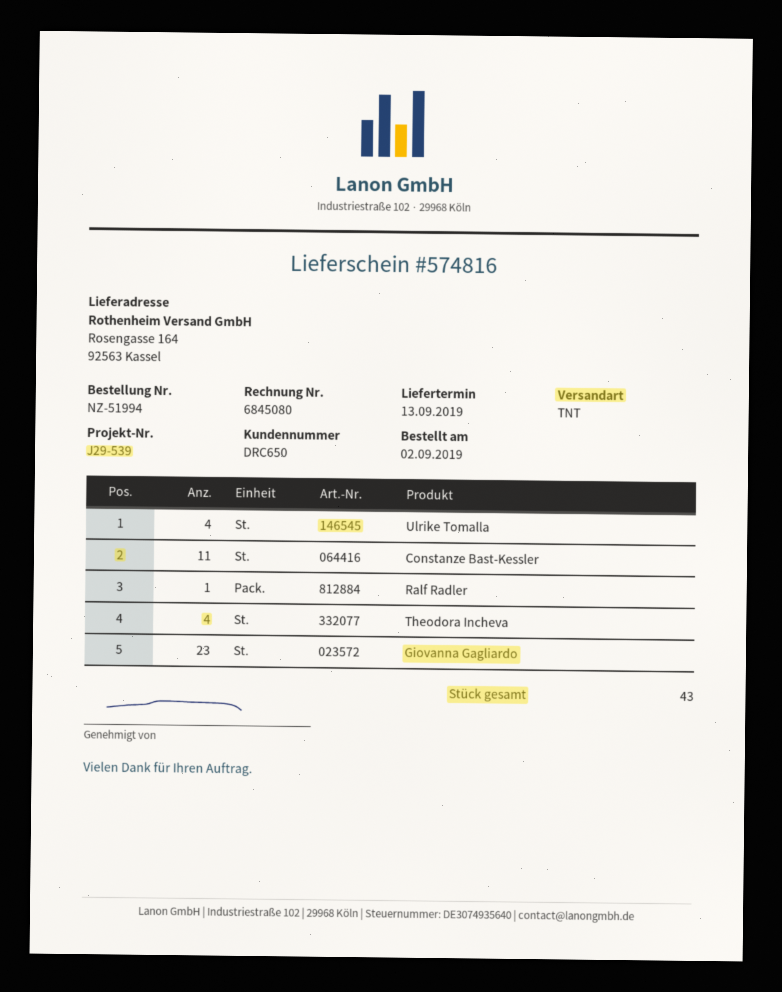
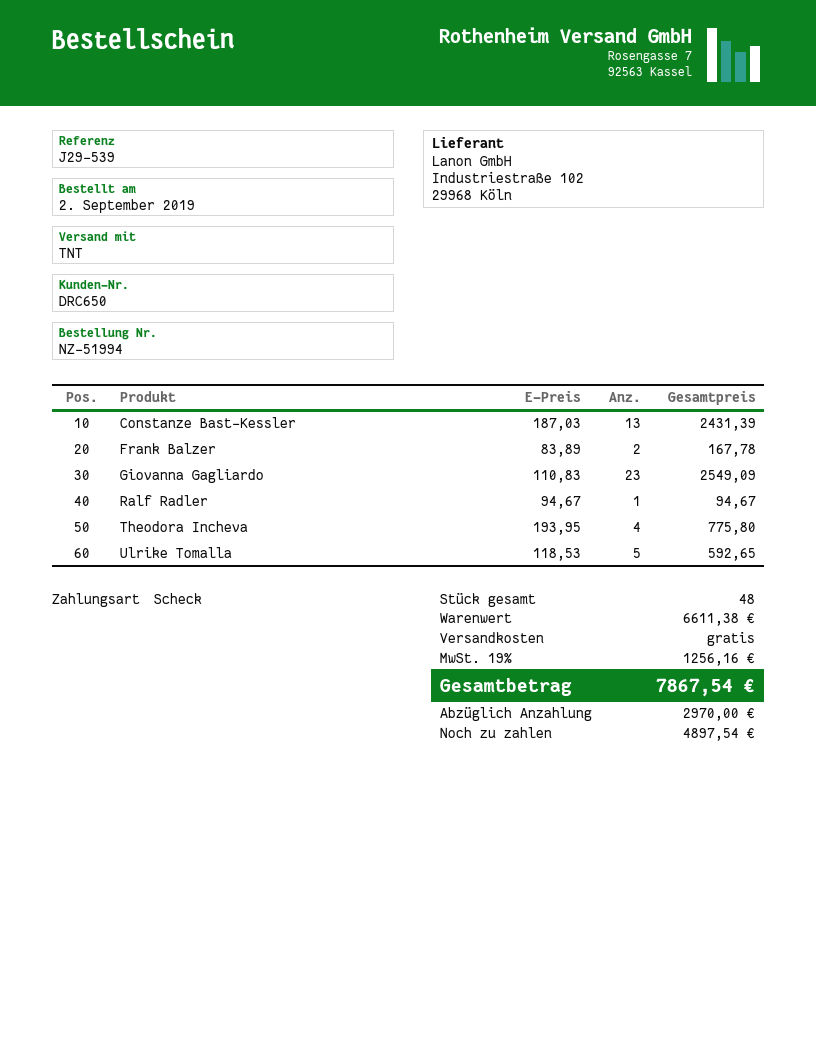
Ulrike Tomalla: 4 -> 5
Constanze Bast-Kessler: 11 -> 13
Frank Balzer: none -> 2
total quantity: 43 -> 48

